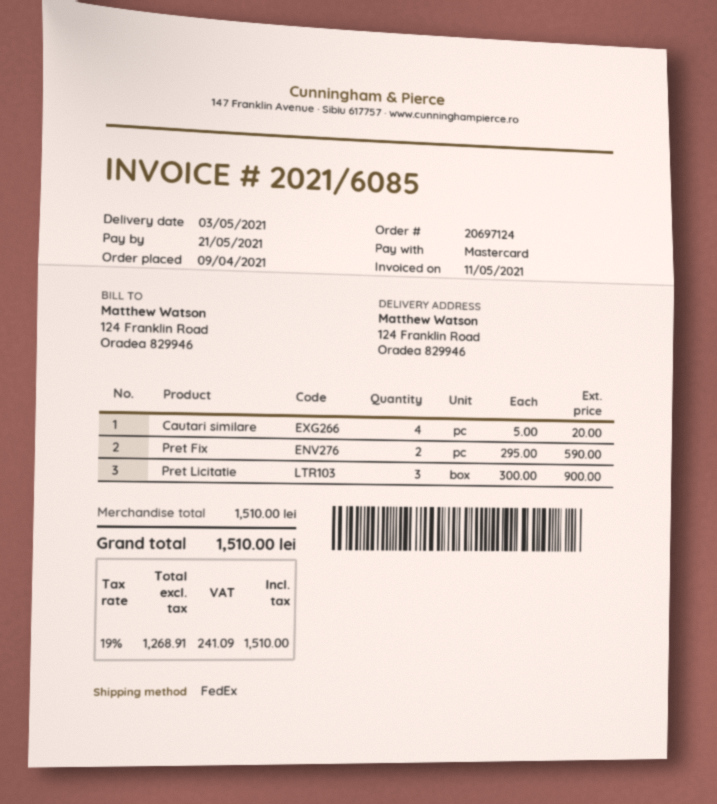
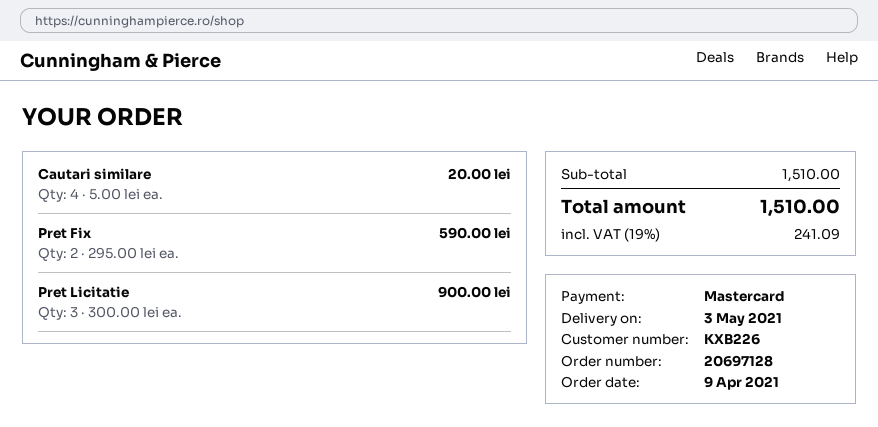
order number: 20697124 -> 20697128

